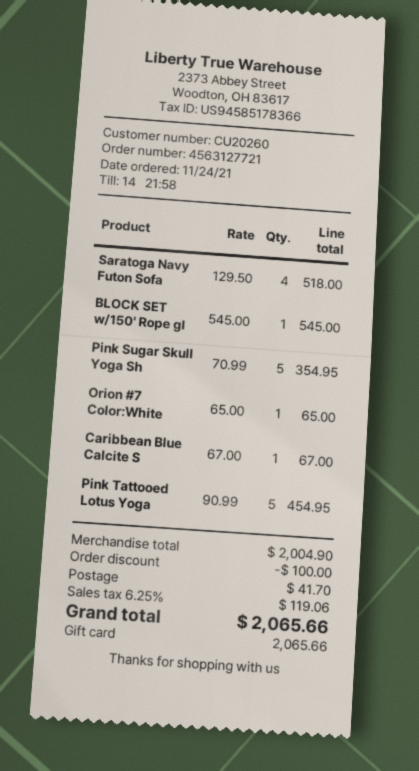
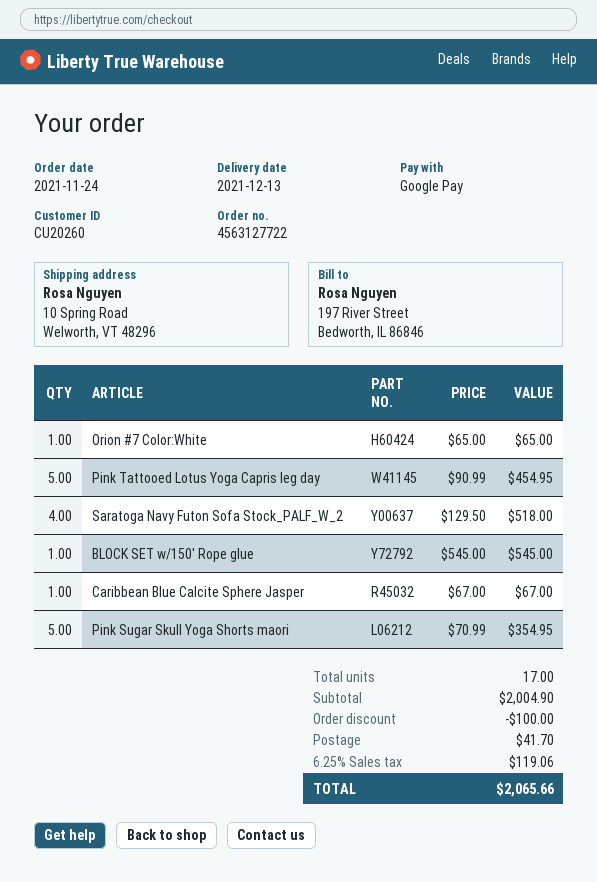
order number: 4563127721 -> 4563127722
payment method: gift card -> Google Pay

